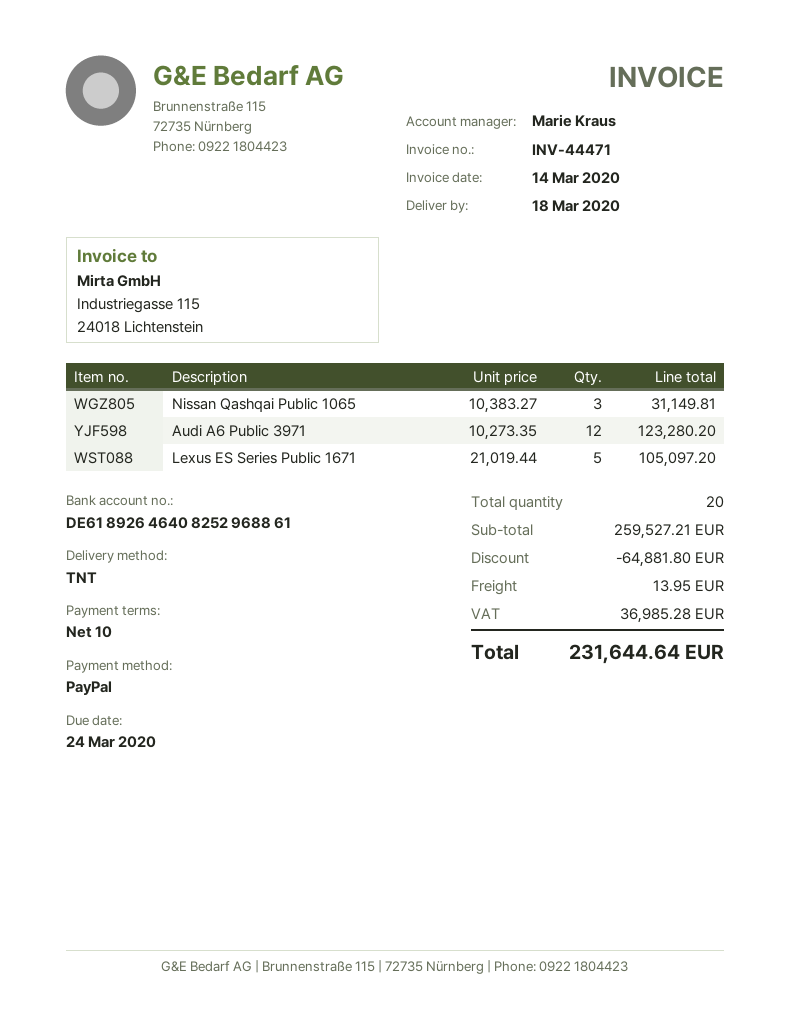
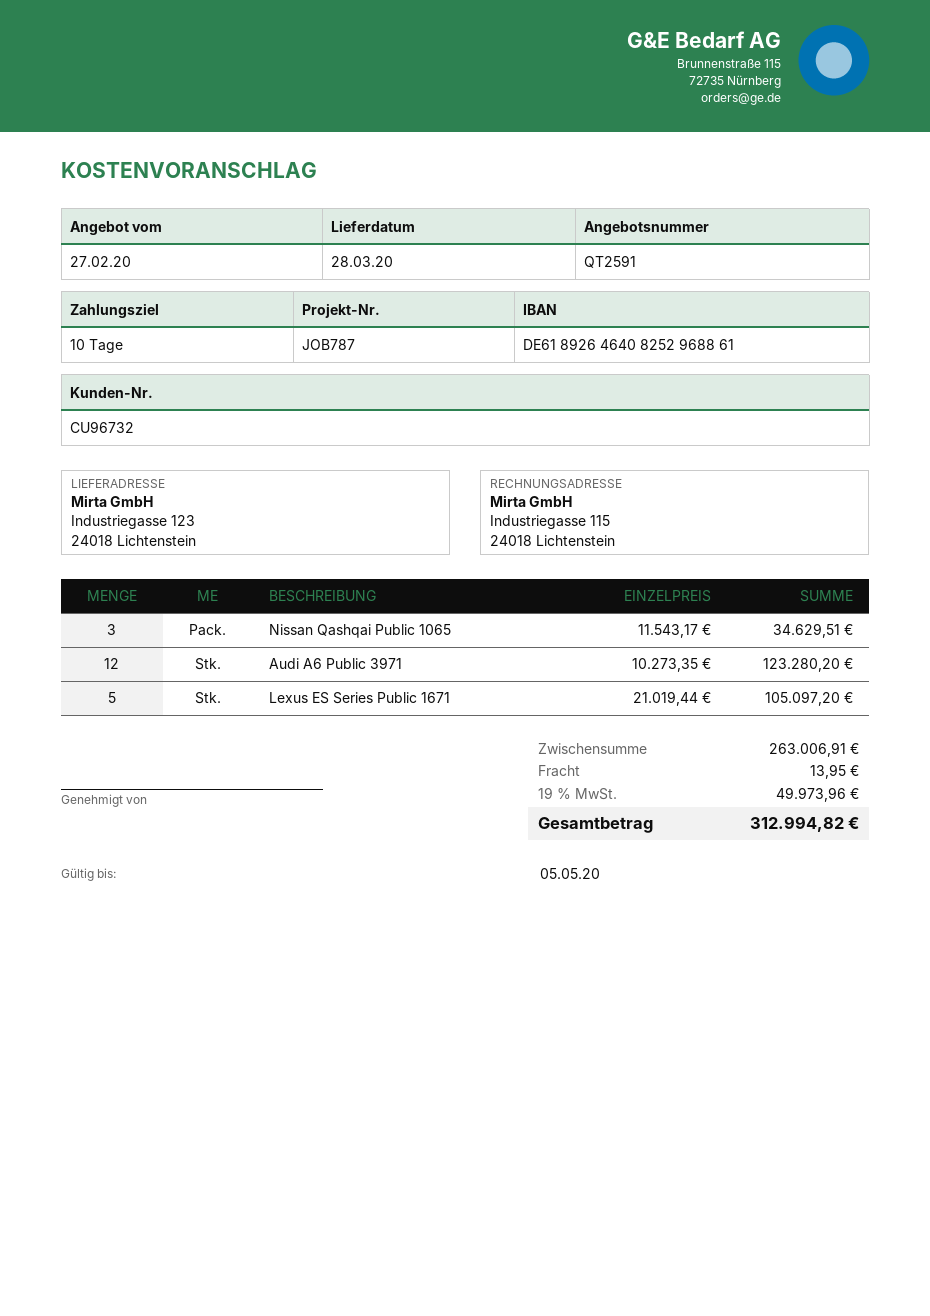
delivery date: 2020-03-18 -> 2020-03-28
Nissan Qashqai Public 1065: 3 x 10383.27 = 31149.81 -> 3 x 11543.17 = 34629.51
subtotal: 259527.21 -> 263006.91
discount: 64881.80 -> none
tax: 36985.28 -> 49973.96
total: 231644.64 -> 312994.82

